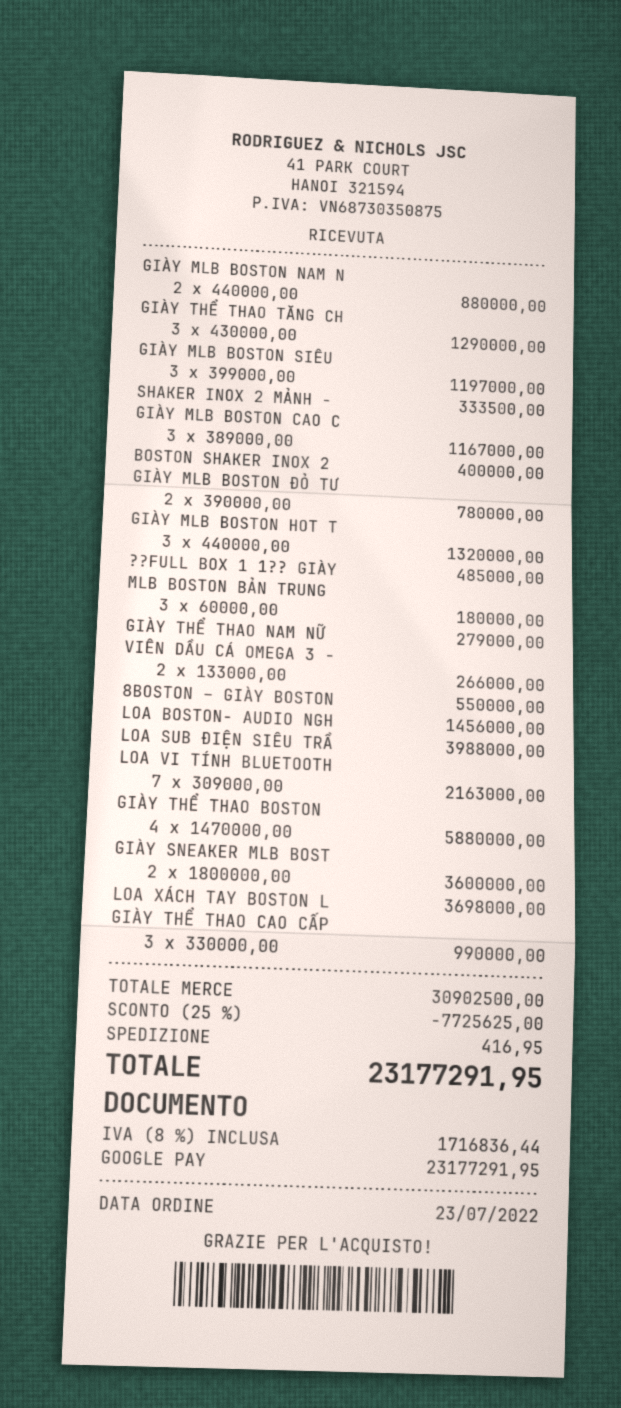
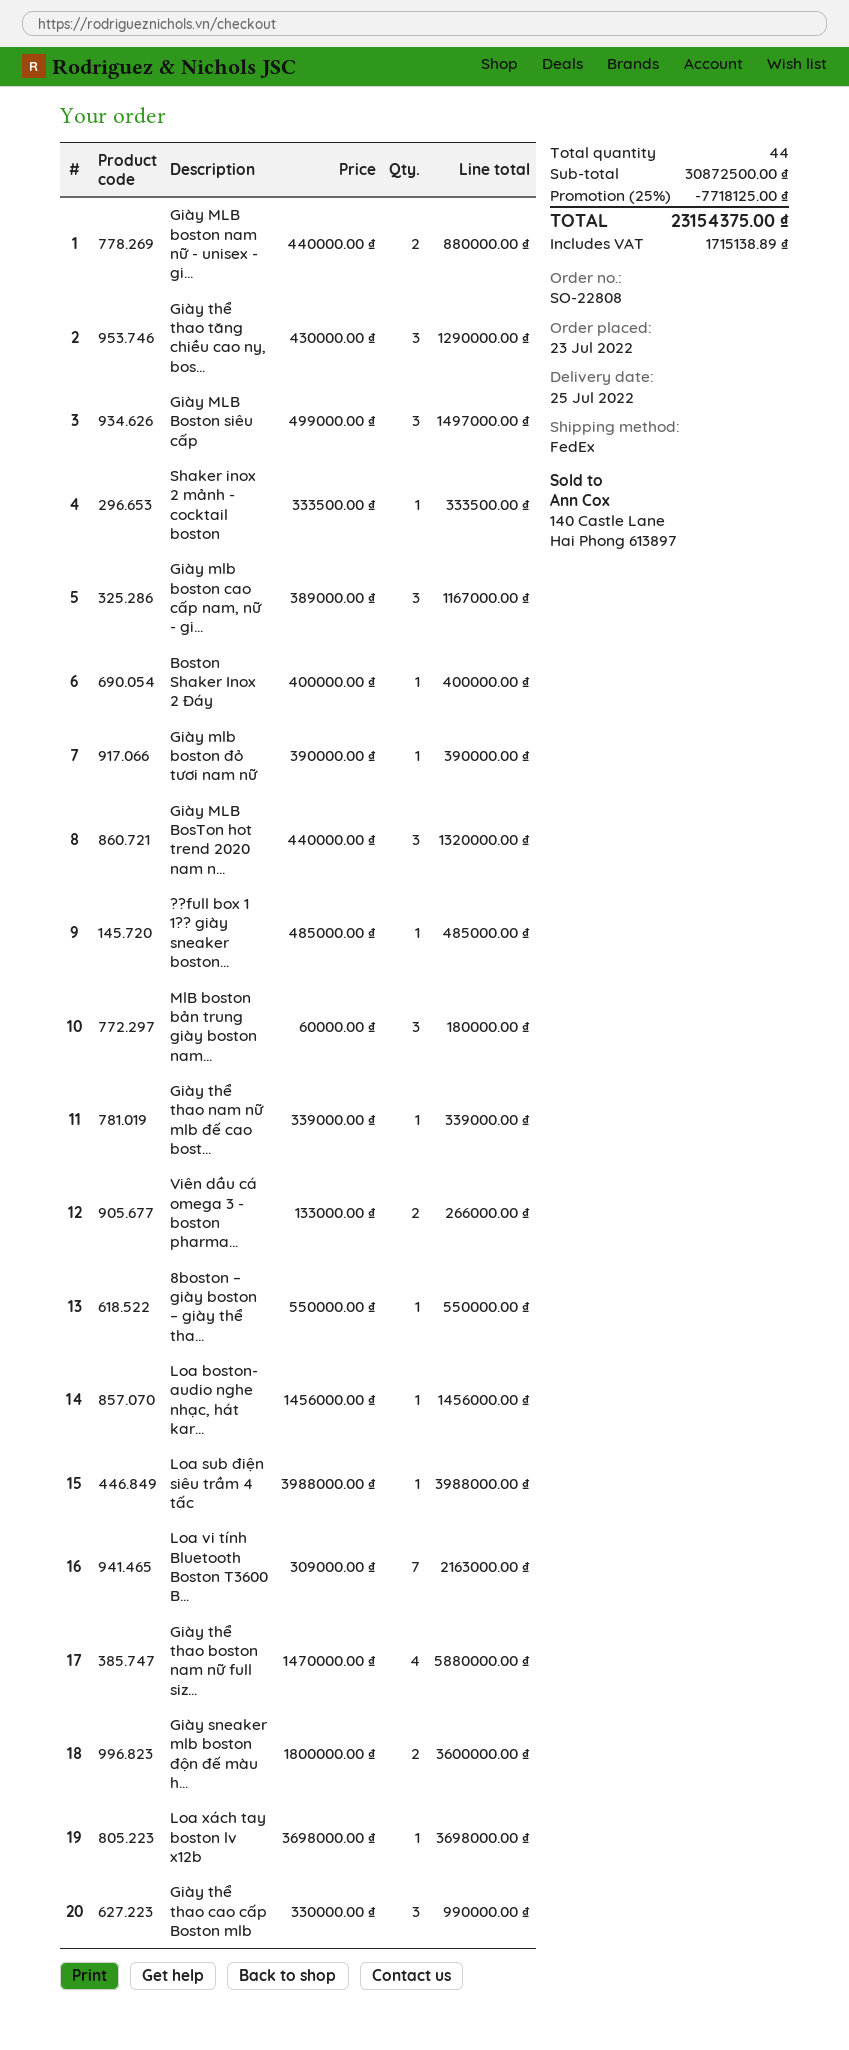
GIÀY MLB BOSTON SIÊU: 3 x 399000.00 = 1197000.00 -> 3 x 499000.00 = 1497000.00
GIÀY MLB BOSTON ĐỎ TƯ: 2 x 390000.00 = 780000.00 -> 1 x 390000.00 = 390000.00
GIÀY THỂ THAO NAM NỮ: 1 x 279000.00 = 279000.00 -> 1 x 339000.00 = 339000.00
subtotal: 30902500.00 -> 30872500.00
discount: 25% = 7725625.00 -> 25% = 7718125.00
shipping: 416.95 -> none
tax: 1716836.44 -> 1715138.89
total: 23177291.95 -> 23154375.00

